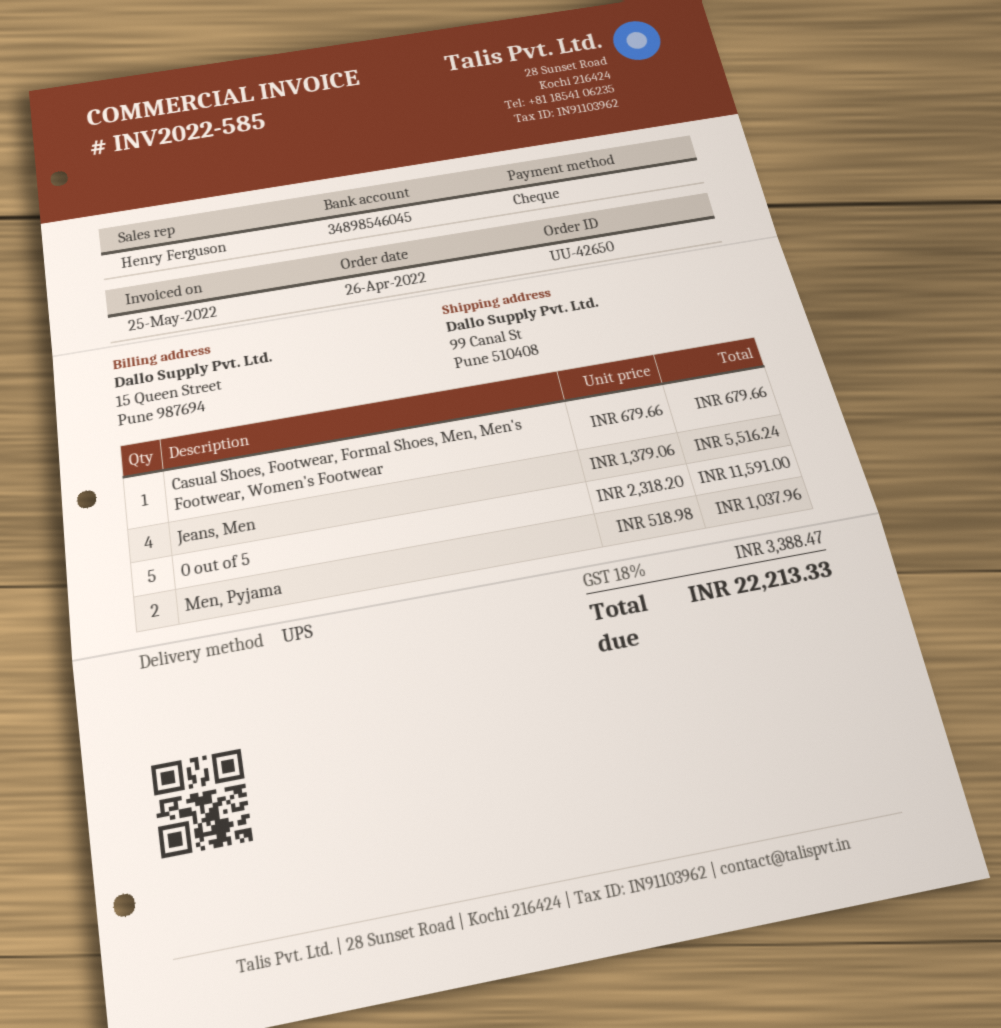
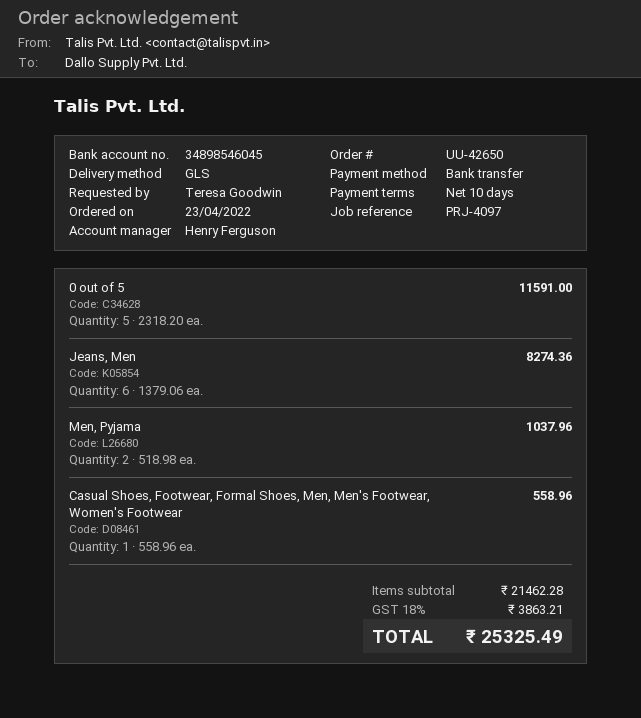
order date: 2022-04-26 -> 2022-04-23
payment method: cheque -> bank transfer
shipping method: UPS -> GLS
Casual Shoes, Footwear, Formal Shoes, Men, Men's Footwear, Women's Footwear: 1 x 679.66 = 679.66 -> 1 x 558.96 = 558.96
Jeans, Men: 4 x 1379.06 = 5516.24 -> 6 x 1379.06 = 8274.36
tax: 18% = 3388.47 -> 18% = 3863.21
total: 22213.33 -> 25325.49

